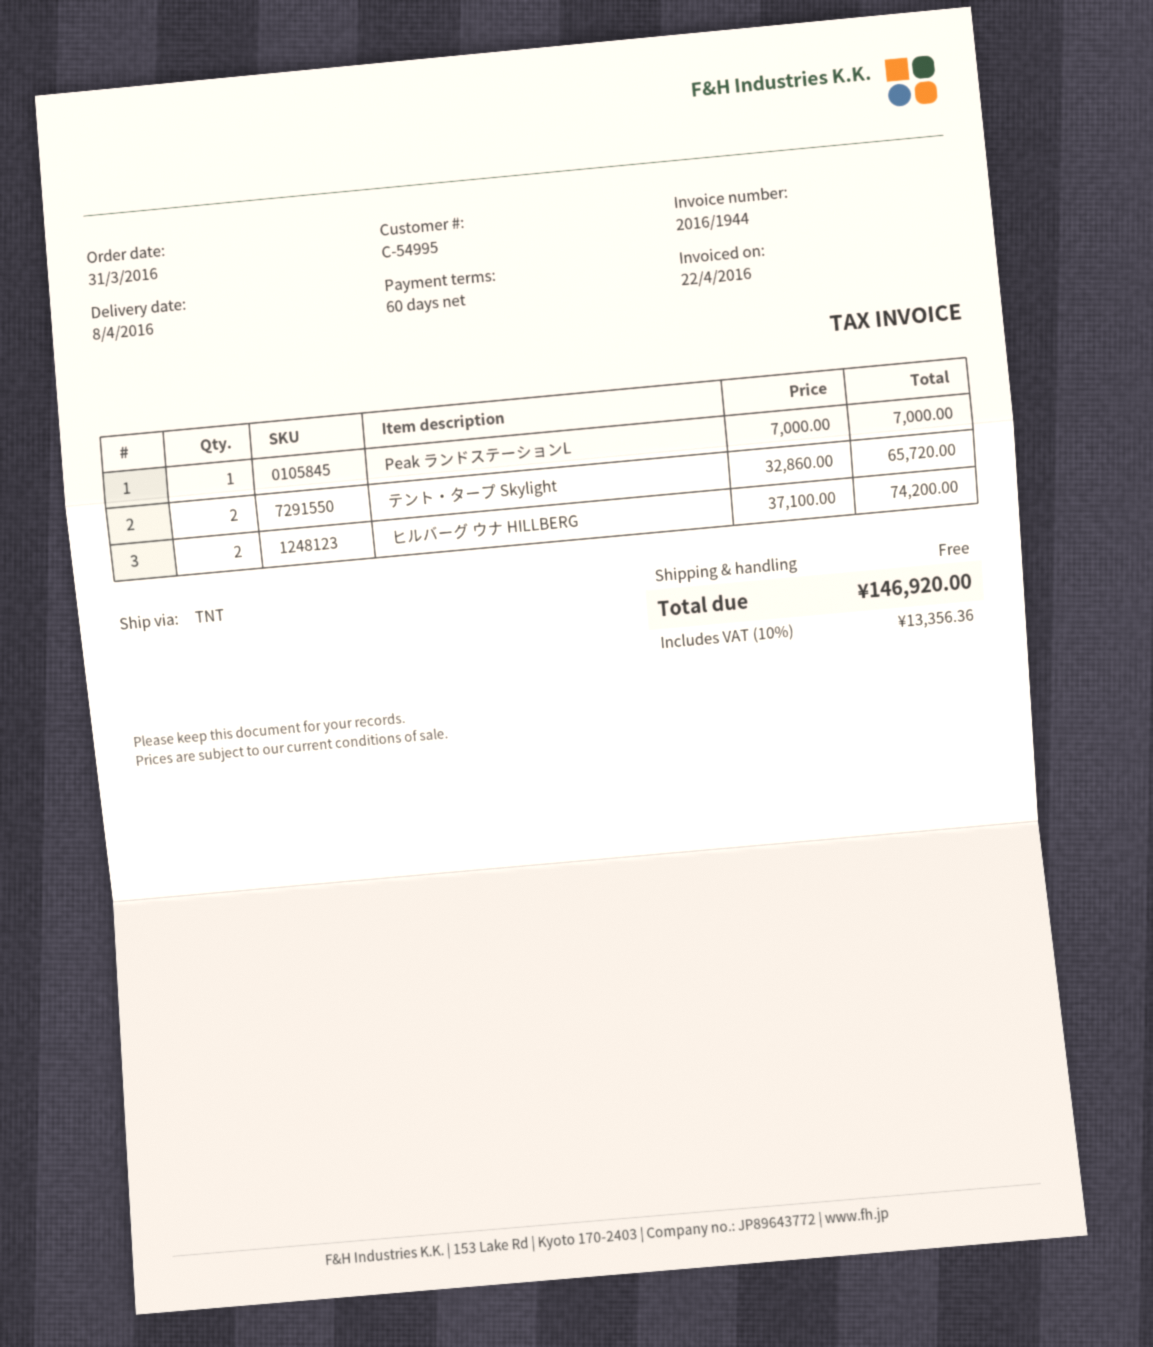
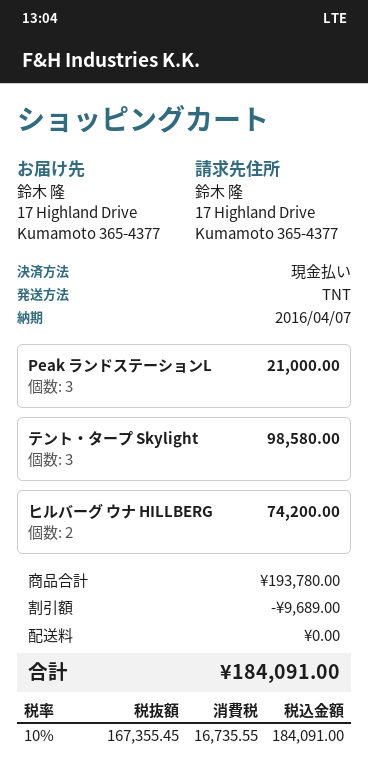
delivery date: 2016-04-08 -> 2016-04-07
Peak ランドステーションL: 1 for 7000.00 -> 3 for 21000.00
テント・タープ Skylight: 2 for 65720.00 -> 3 for 98580.00
discount: none -> 9689.00
tax: 10% = 13356.36 -> 10% = 16735.55
total: 146920.00 -> 184091.00

